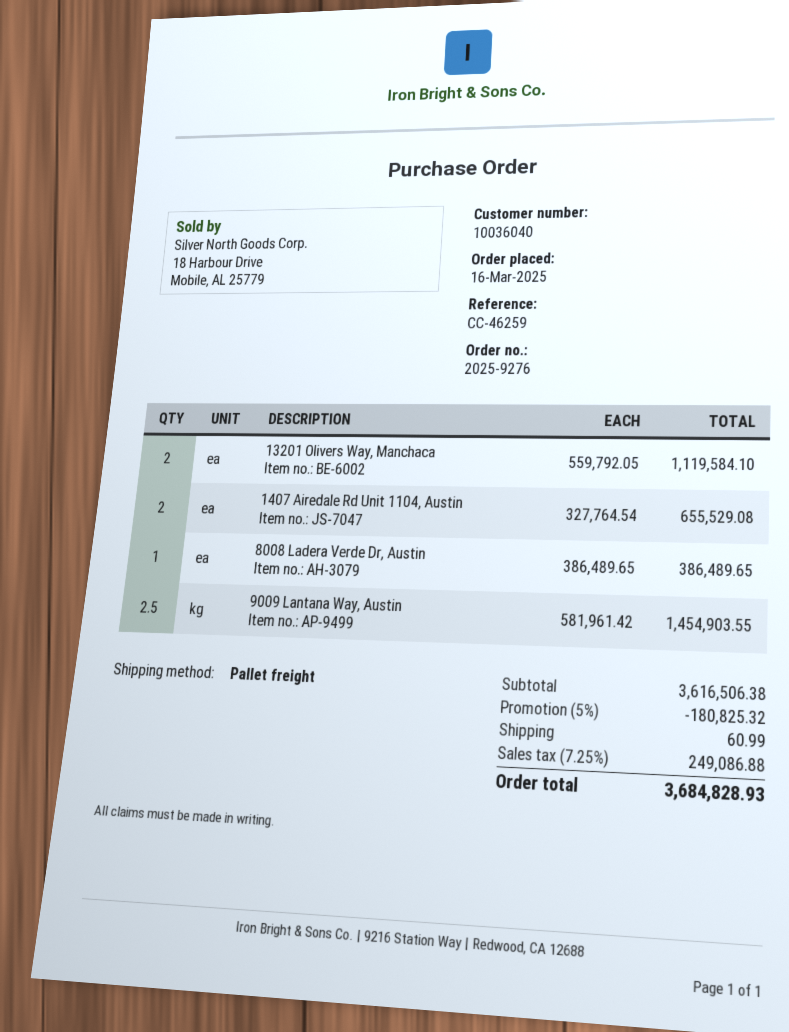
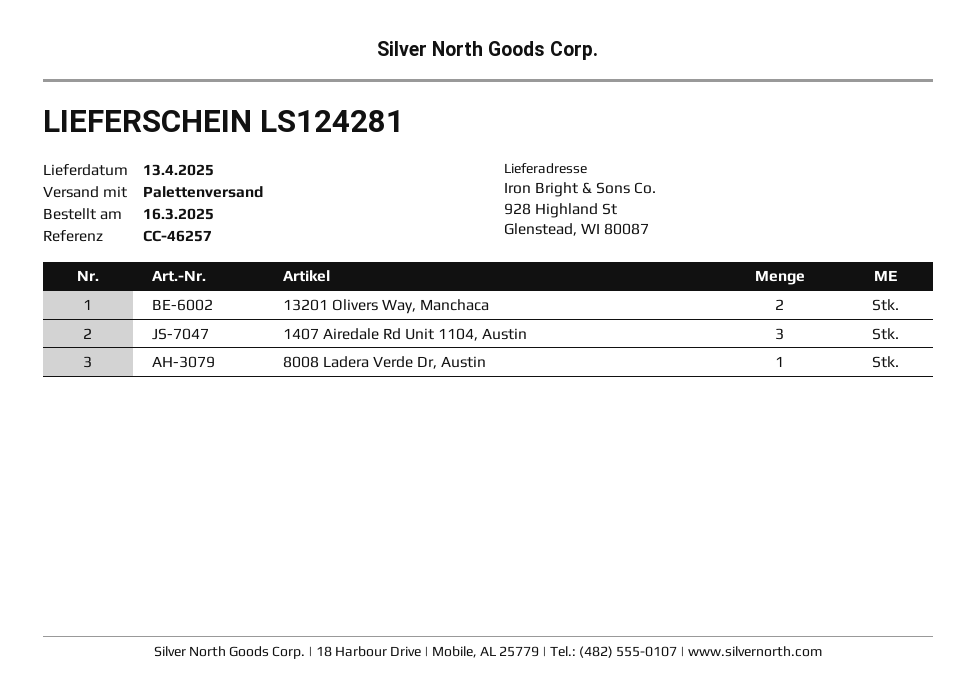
reference: CC-46259 -> CC-46257
1407 Airedale Rd Unit 1104, Austin: 2 -> 3
9009 Lantana Way, Austin: 2.5 -> none

